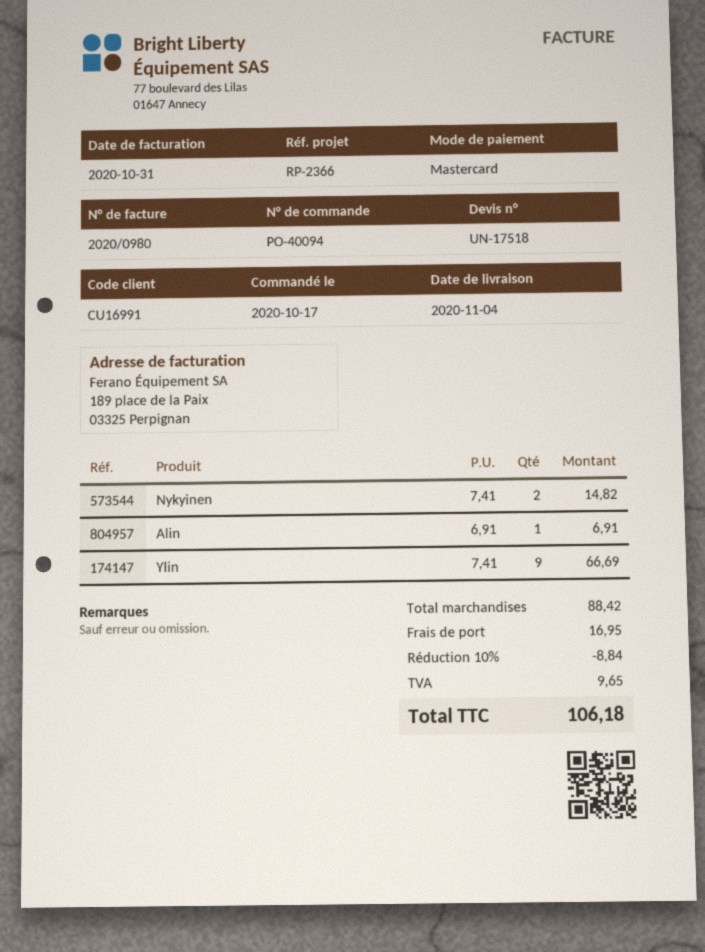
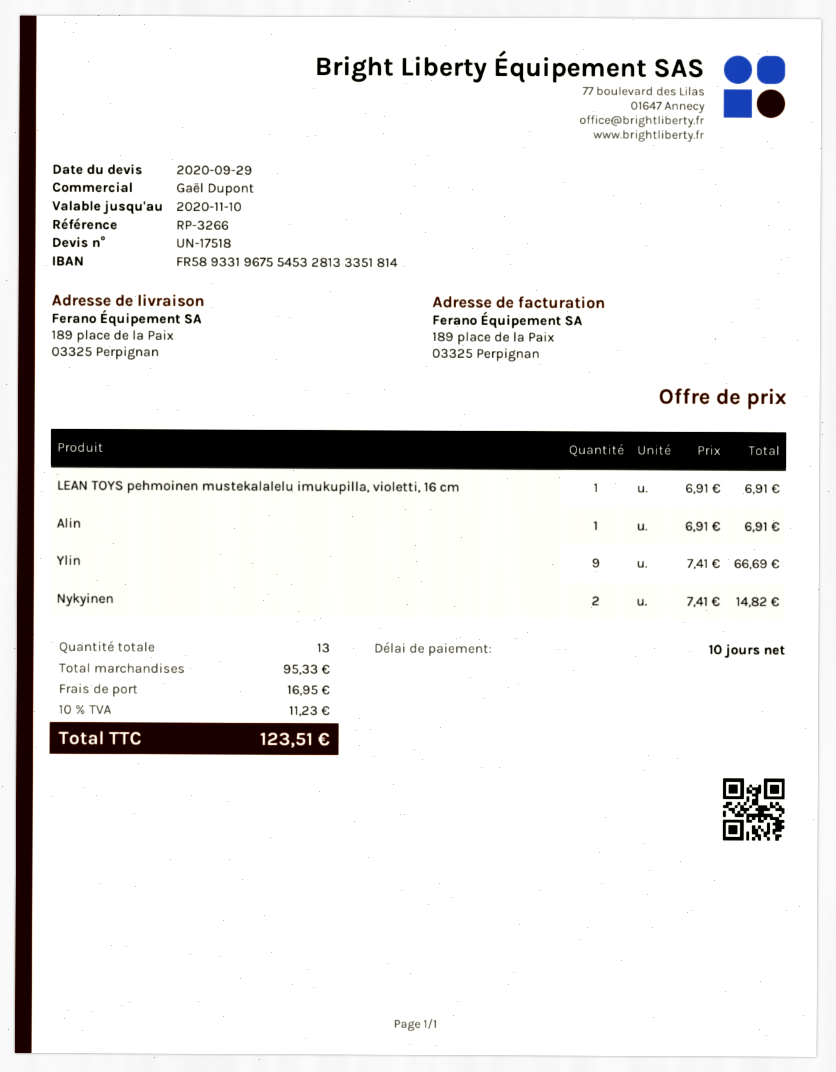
reference: RP-2366 -> RP-3266
LEAN TOYS pehmoinen mustekalalelu imukupilla, violetti, 16 cm: none -> 1 x 6.91 = 6.91
subtotal: 88.42 -> 95.33
discount: 10% = 8.84 -> none
tax: 9.65 -> 11.23
total: 106.18 -> 123.51

